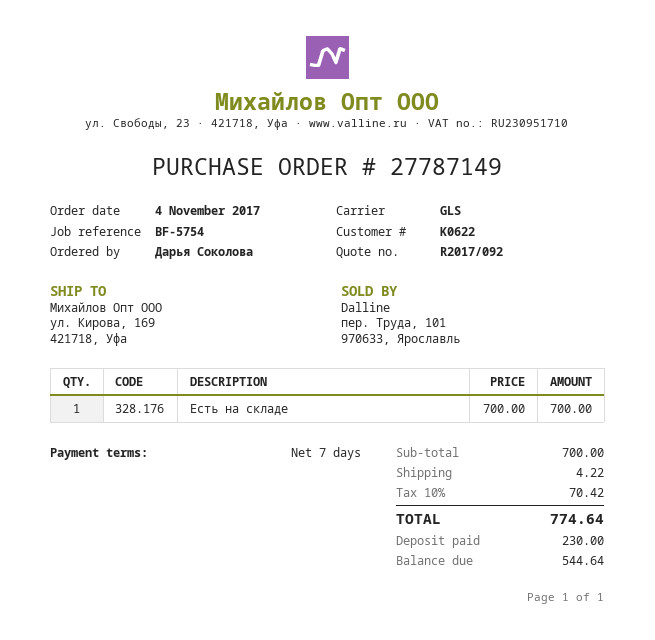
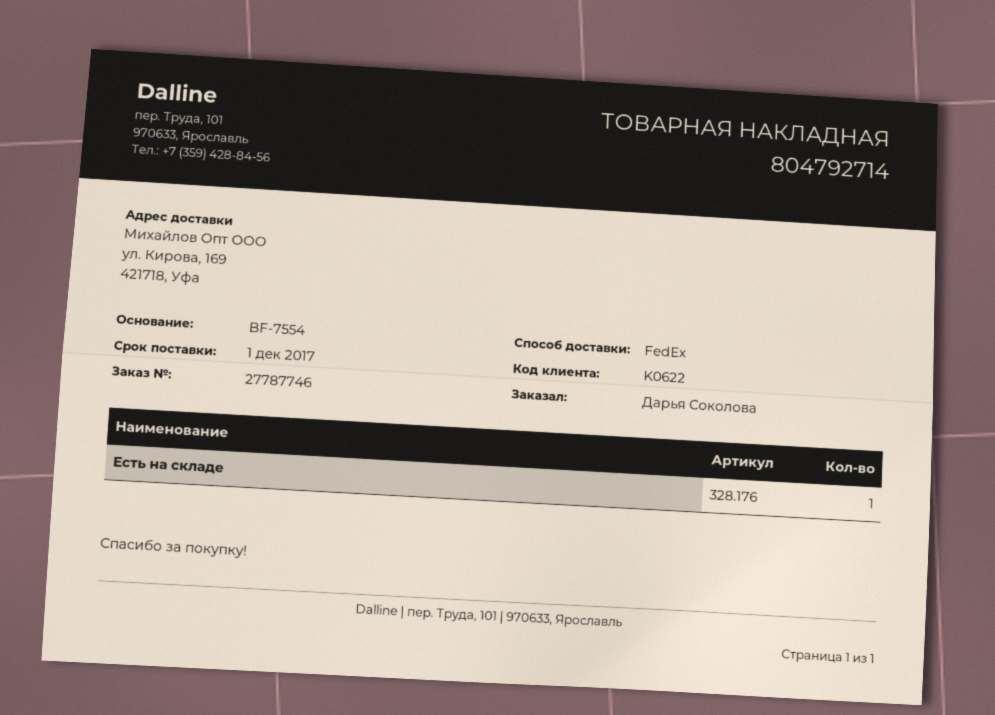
order number: 27787149 -> 27787746
reference: BF-5754 -> BF-7554
shipping method: GLS -> FedEx

